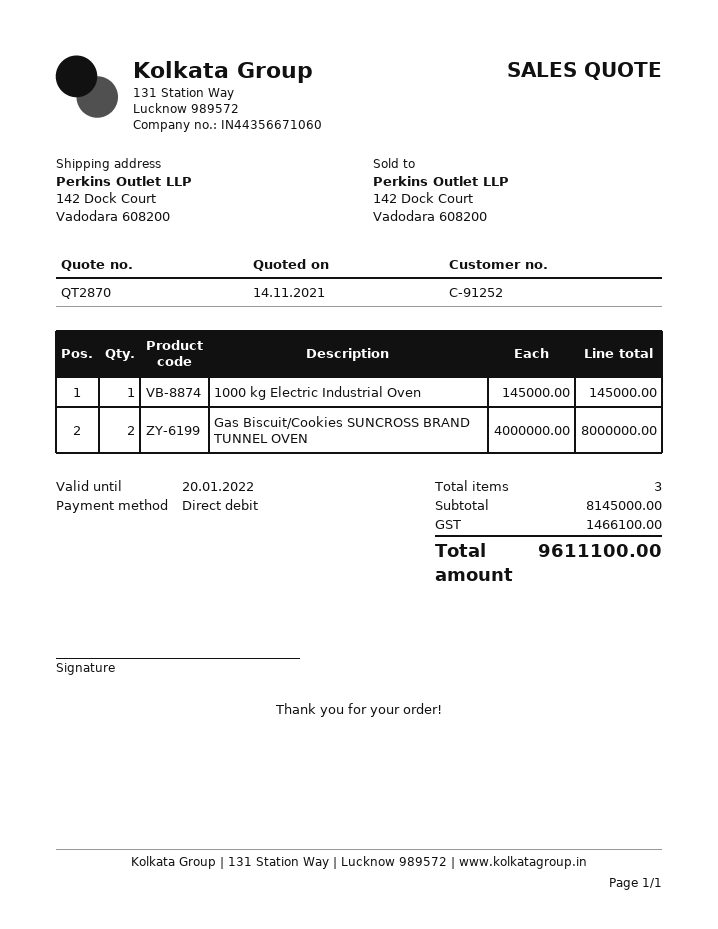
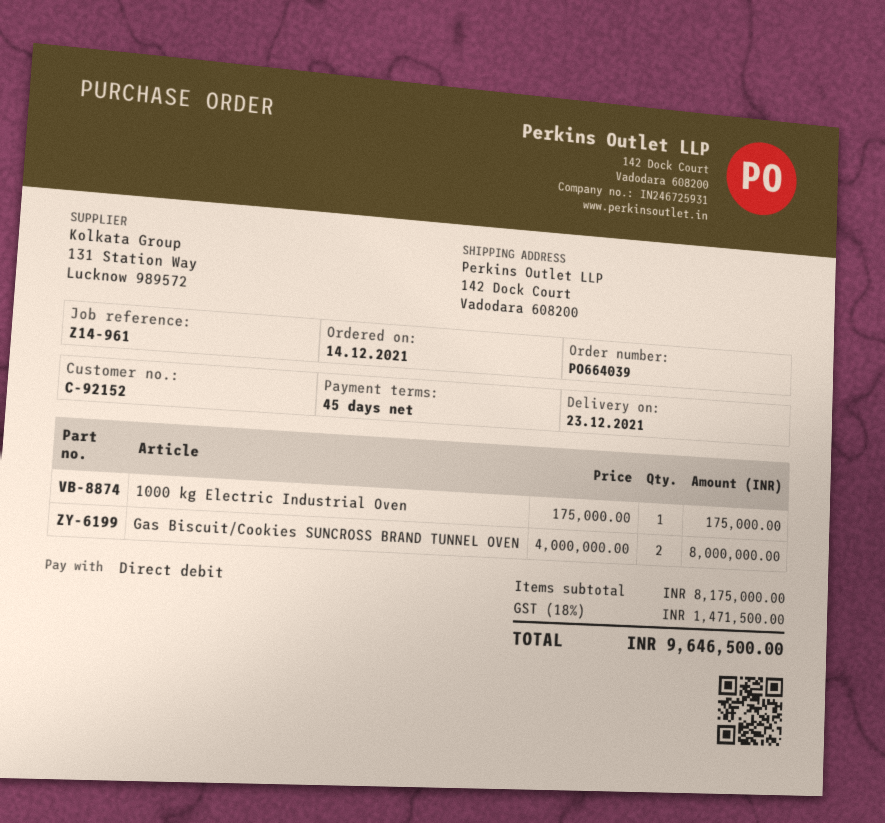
customer number: C-91252 -> C-92152
1000 kg Electric Industrial Oven: 1 x 145000.00 = 145000.00 -> 1 x 175000.00 = 175000.00
subtotal: 8145000.00 -> 8175000.00
tax: 1466100.00 -> 1471500.00
total: 9611100.00 -> 9646500.00

